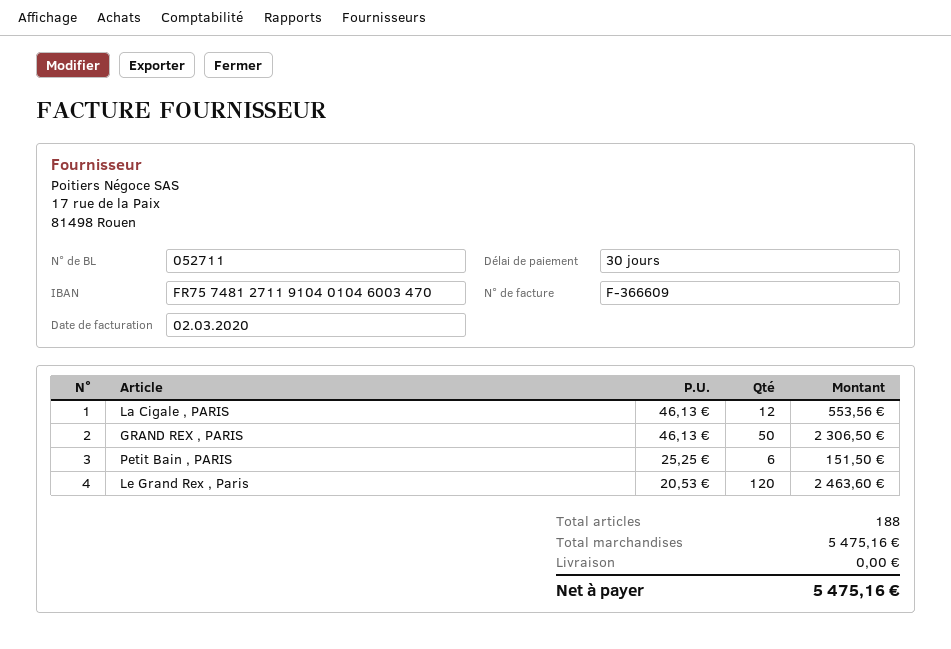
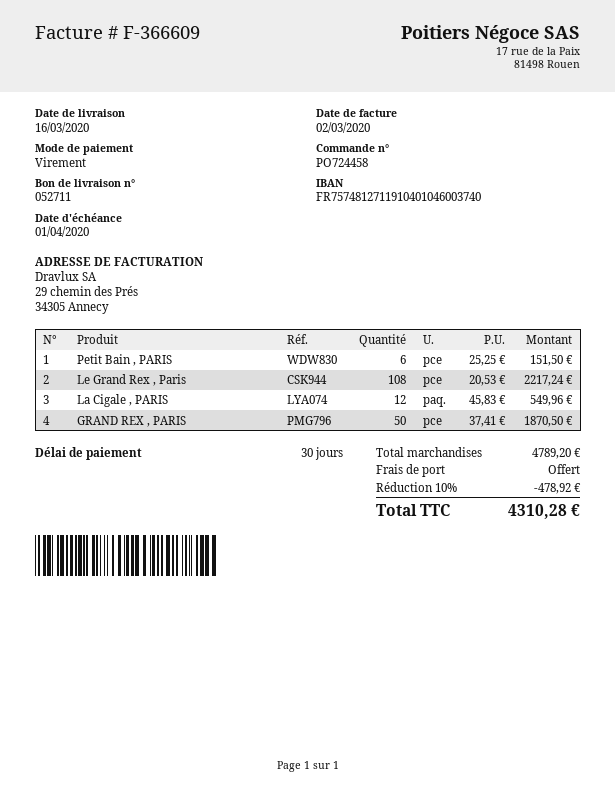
bank account: FR7574812711910401046003470 -> FR7574812711910401046003740
La Cigale , PARIS: 12 x 46.13 = 553.56 -> 12 x 45.83 = 549.96
GRAND REX , PARIS: 50 x 46.13 = 2306.50 -> 50 x 37.41 = 1870.50
Le Grand Rex , Paris: 120 x 20.53 = 2463.60 -> 108 x 20.53 = 2217.24
subtotal: 5475.16 -> 4789.20
discount: none -> 10% = 478.92
total: 5475.16 -> 4310.28

